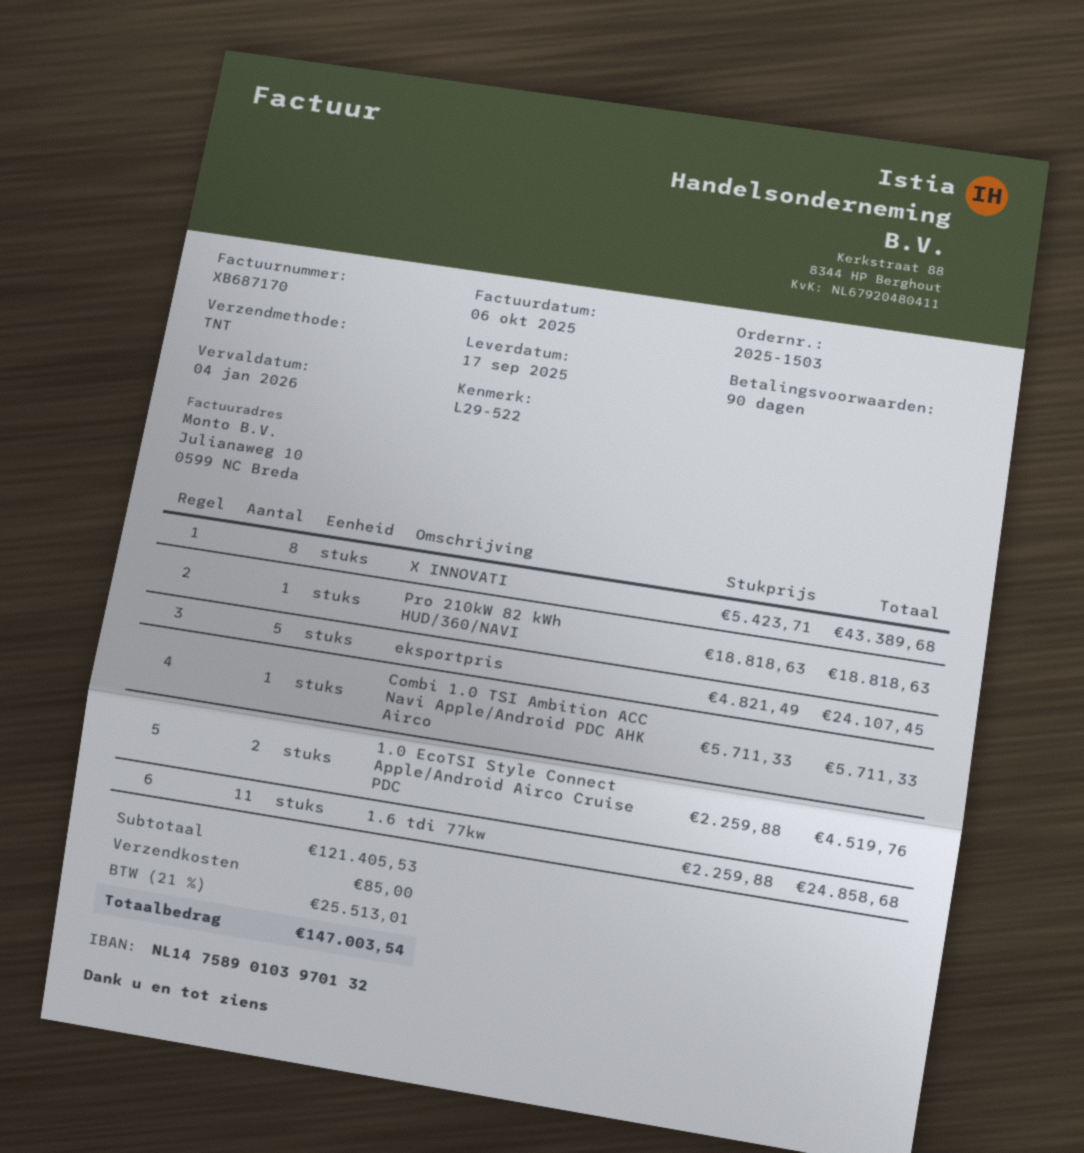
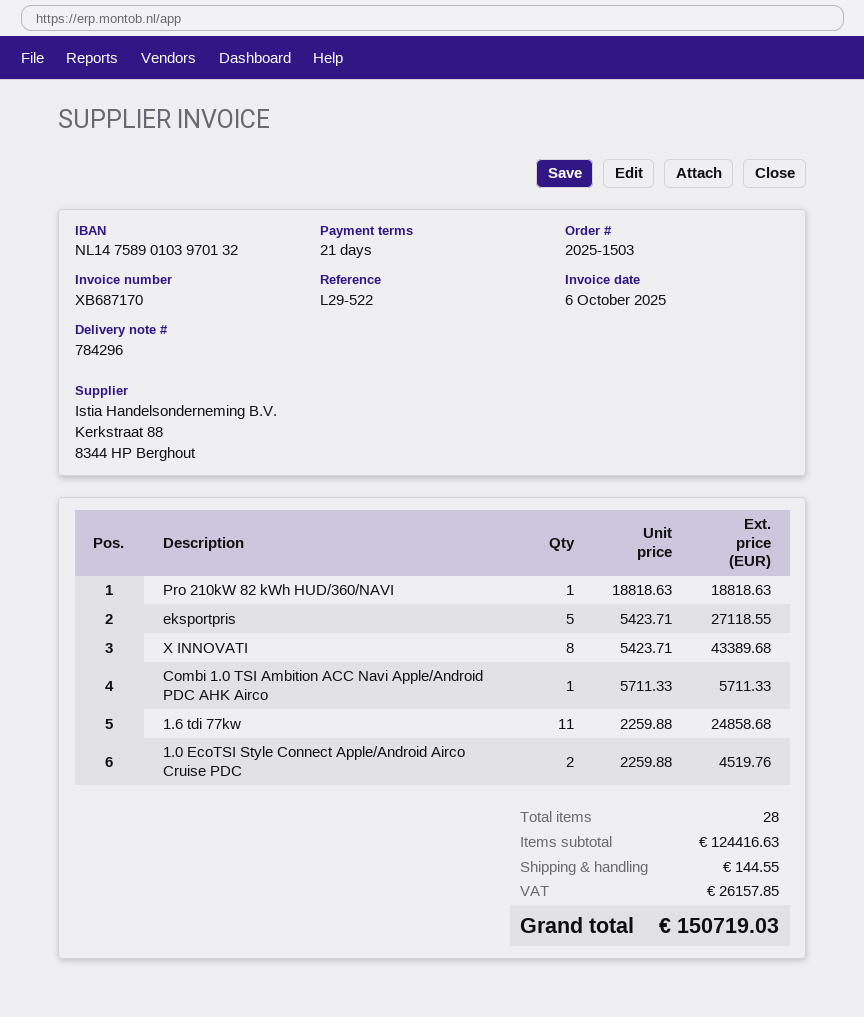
payment terms: 90 days -> 21 days
eksportpris: 5 x 4821.49 = 24107.45 -> 5 x 5423.71 = 27118.55
subtotal: 121405.53 -> 124416.63
shipping: 85.00 -> 144.55
tax: 25513.01 -> 26157.85
total: 147003.54 -> 150719.03

